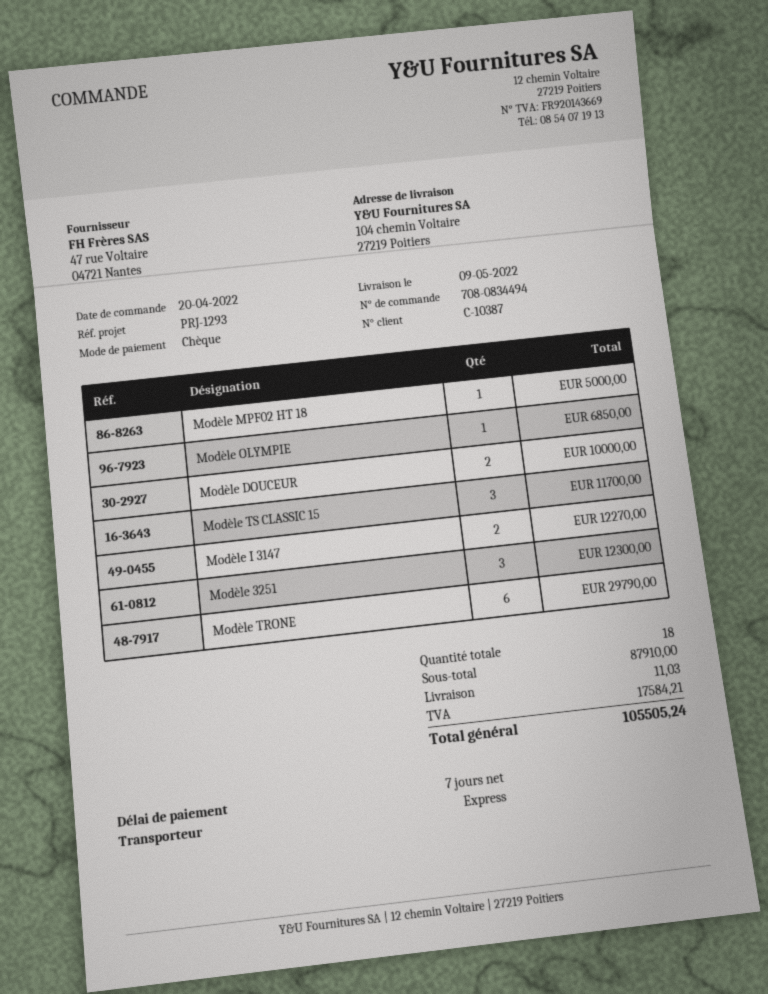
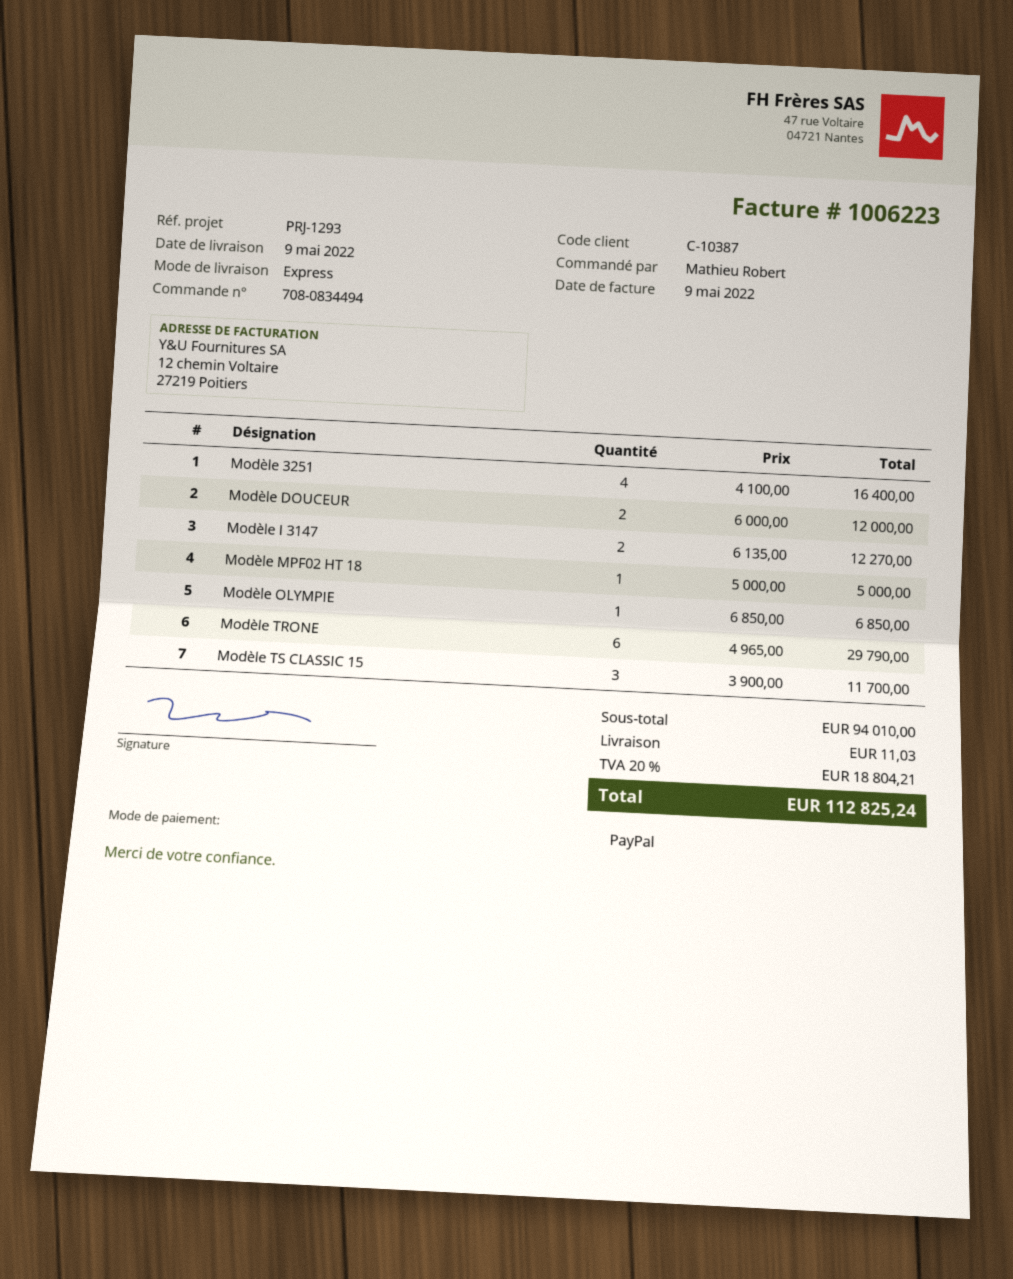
payment method: cheque -> PayPal
Modèle DOUCEUR: 2 for 10000.00 -> 2 for 12000.00
Modèle 3251: 3 for 12300.00 -> 4 for 16400.00
subtotal: 87910.00 -> 94010.00
tax: 17584.21 -> 18804.21
total: 105505.24 -> 112825.24

